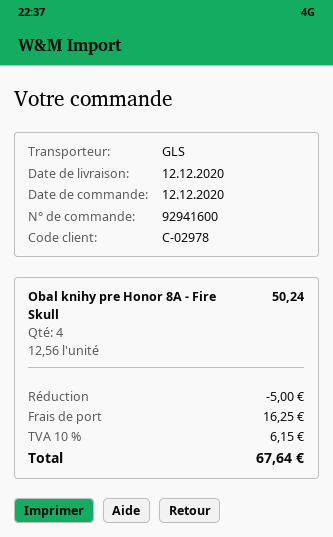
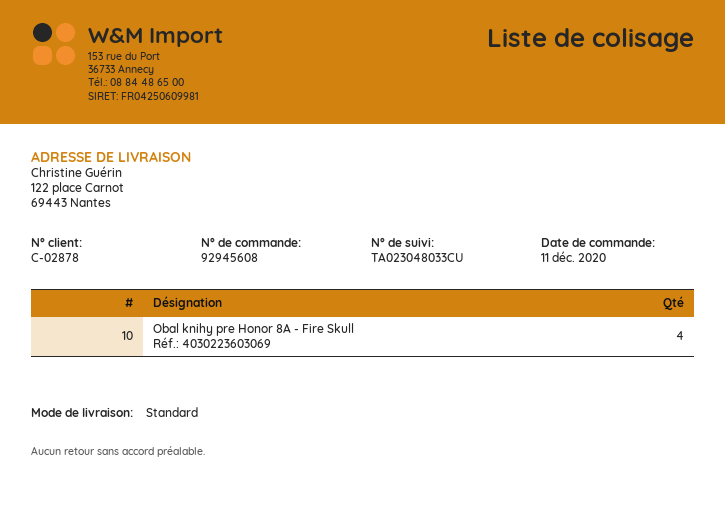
order number: 92941600 -> 92945608
order date: 2020-12-12 -> 2020-12-11
customer number: C-02978 -> C-02878
shipping method: GLS -> standard

